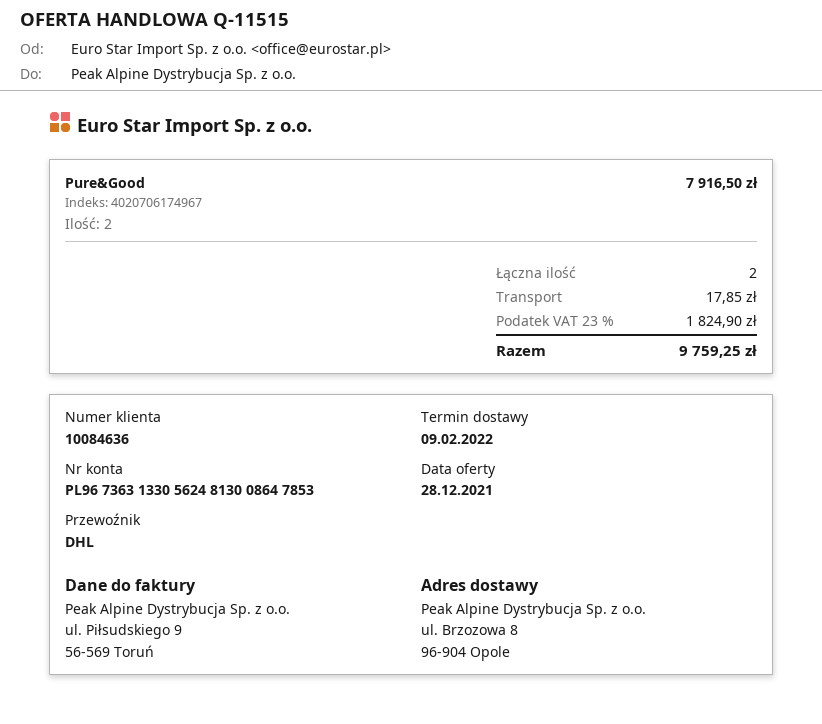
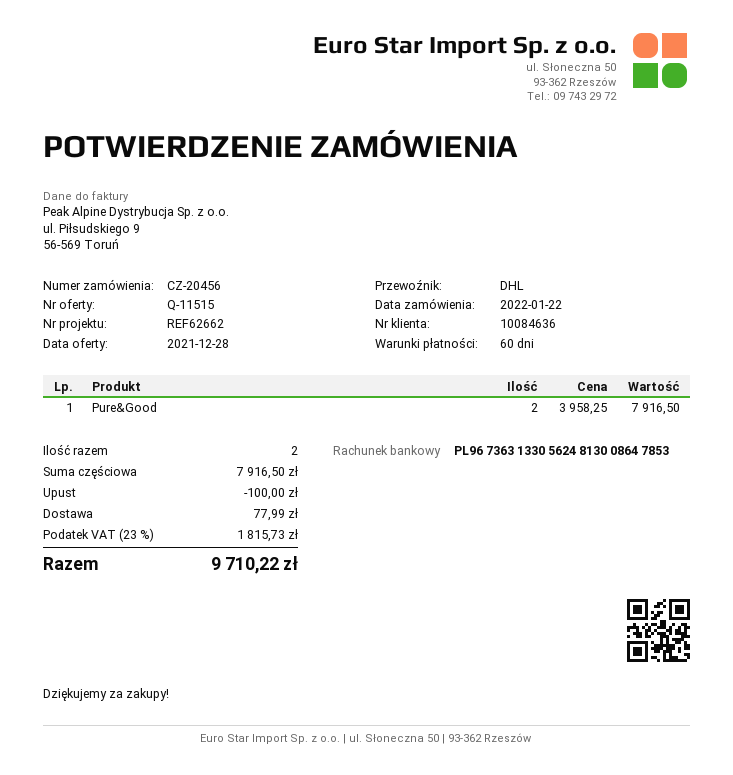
discount: none -> 100.00
shipping: 17.85 -> 77.99
tax: 23% = 1824.90 -> 23% = 1815.73
total: 9759.25 -> 9710.22

